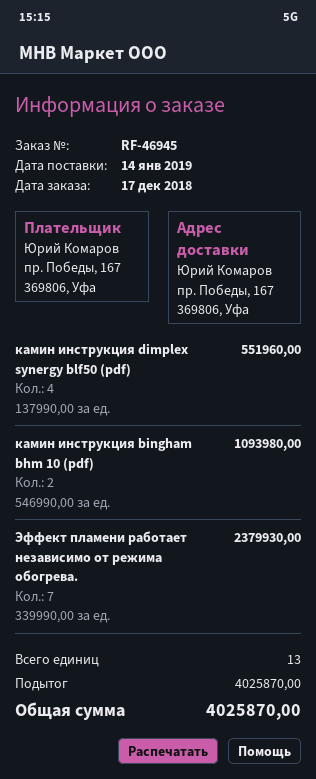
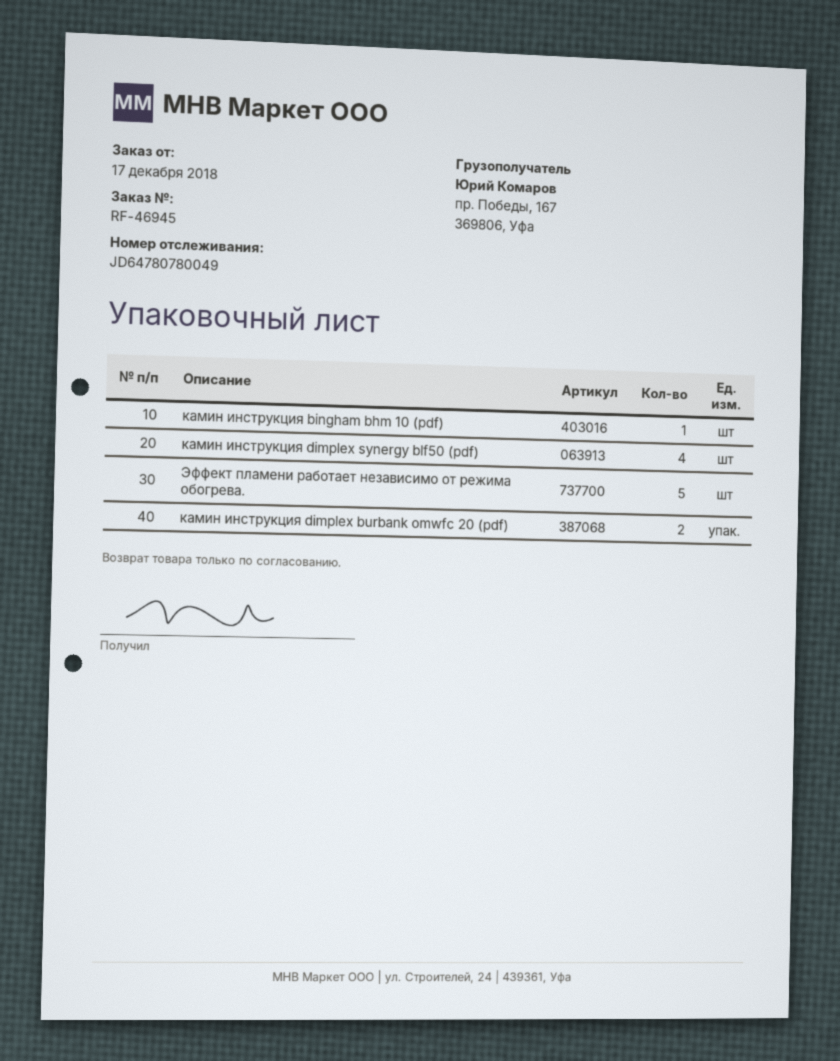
камин инструкция bingham bhm 10 (pdf): 2 -> 1
Эффект пламени работает независимо от режима обогрева.: 7 -> 5
камин инструкция dimplex burbank omwfc 20 (pdf): none -> 2

